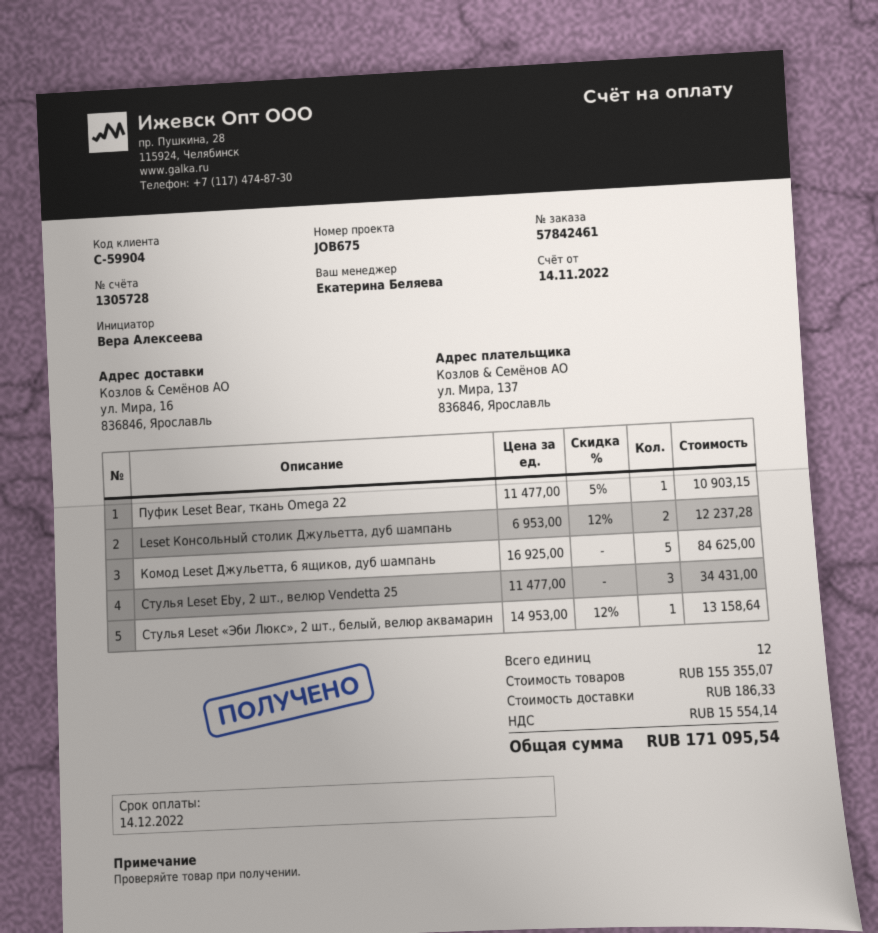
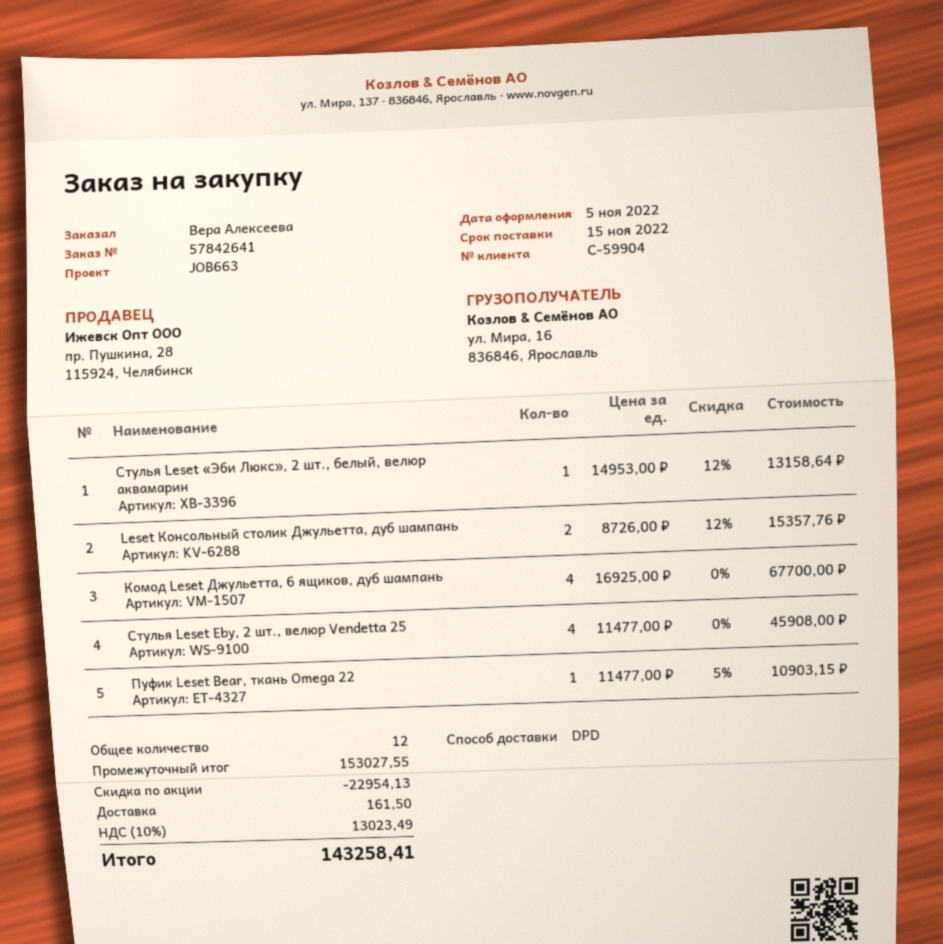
order number: 57842461 -> 57842641
reference: JOB675 -> JOB663
Leset Консольный столик Джульетта, дуб шампань: 2 x 6953.00 - 12% = 12237.28 -> 2 x 8726.00 - 12% = 15357.76
Комод Leset Джульетта, 6 ящиков, дуб шампань: 5 x 16925.00 = 84625.00 -> 4 x 16925.00 = 67700.00
Стулья Leset Eby, 2 шт., велюр Vendetta 25: 3 x 11477.00 = 34431.00 -> 4 x 11477.00 = 45908.00
subtotal: 155355.07 -> 153027.55
discount: none -> 22954.13
shipping: 186.33 -> 161.50
tax: 15554.14 -> 13023.49
total: 171095.54 -> 143258.41

